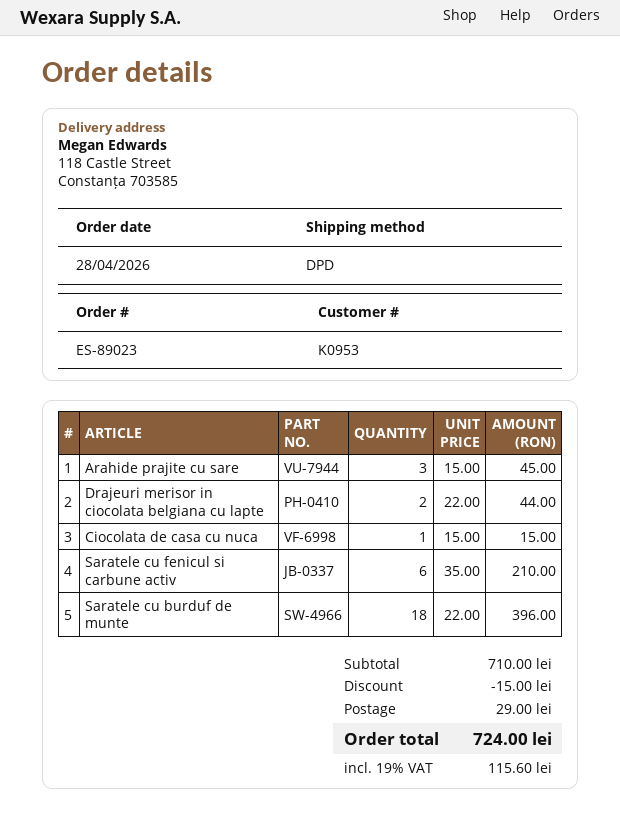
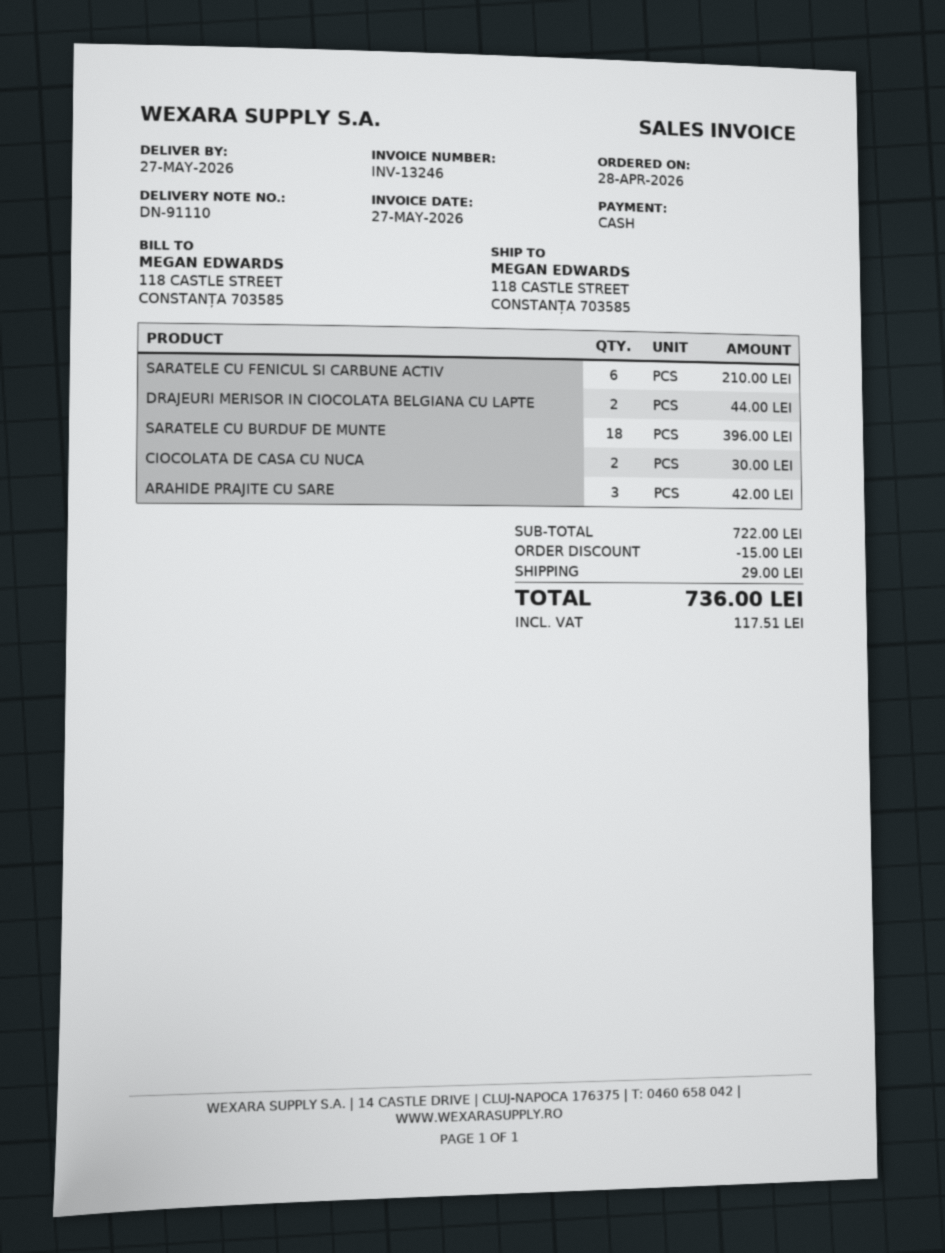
Arahide prajite cu sare: 3 for 45.00 -> 3 for 42.00
Ciocolata de casa cu nuca: 1 for 15.00 -> 2 for 30.00
subtotal: 710.00 -> 722.00
tax: 115.60 -> 117.51
total: 724.00 -> 736.00

